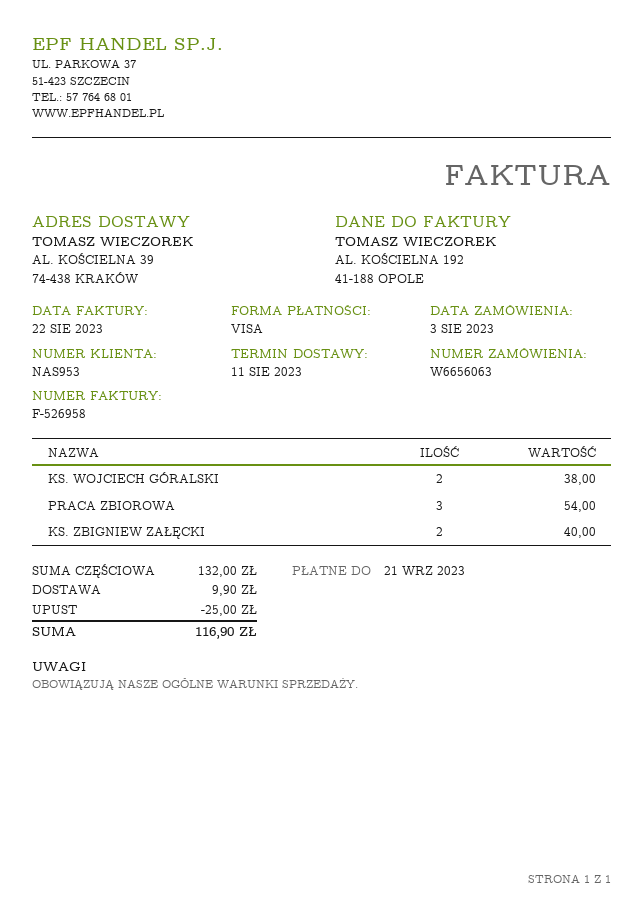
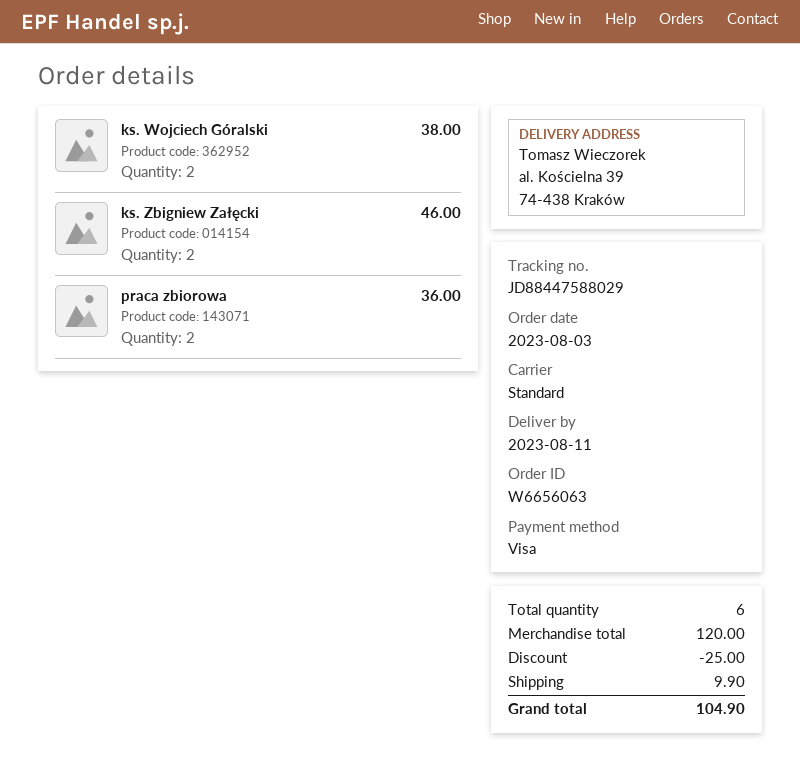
PRACA ZBIOROWA: 3 for 54.00 -> 2 for 36.00
KS. ZBIGNIEW ZAŁĘCKI: 2 for 40.00 -> 2 for 46.00
subtotal: 132.00 -> 120.00
total: 116.90 -> 104.90

